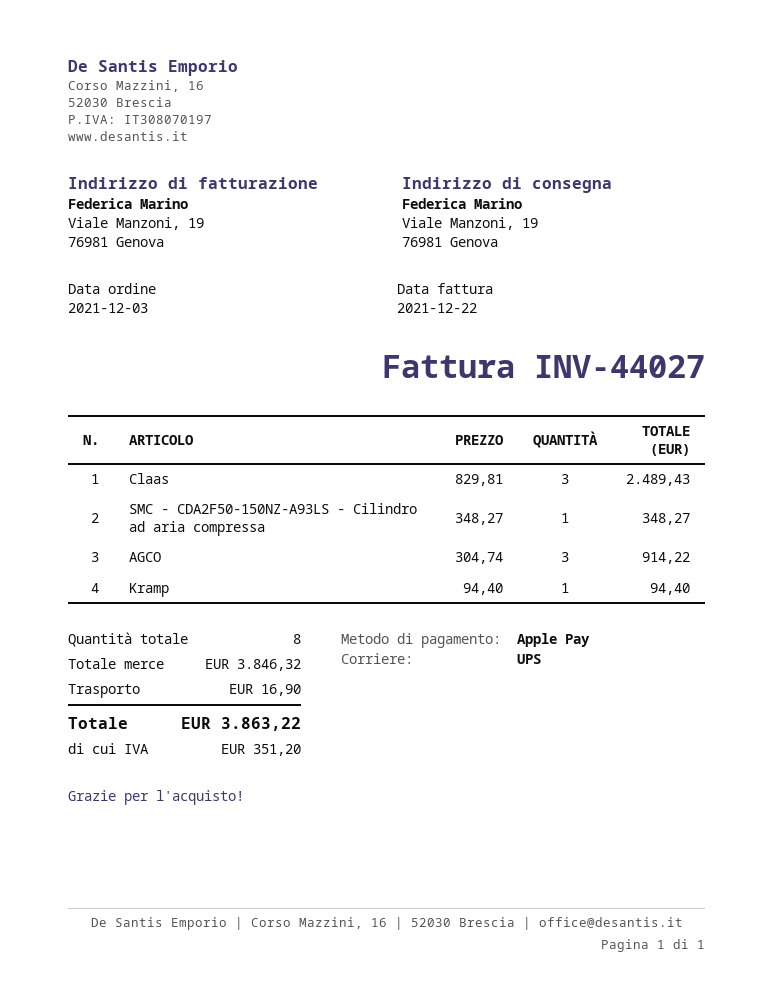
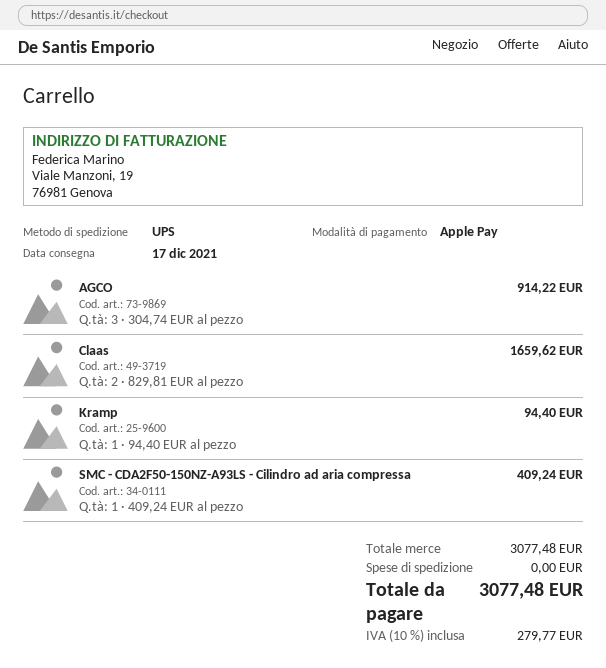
Claas: 3 x 829.81 = 2489.43 -> 2 x 829.81 = 1659.62
SMC - CDA2F50-150NZ-A93LS - Cilindro ad aria compressa: 1 x 348.27 = 348.27 -> 1 x 409.24 = 409.24
subtotal: 3846.32 -> 3077.48
shipping: 16.90 -> 0.00
tax: 351.20 -> 279.77
total: 3863.22 -> 3077.48

